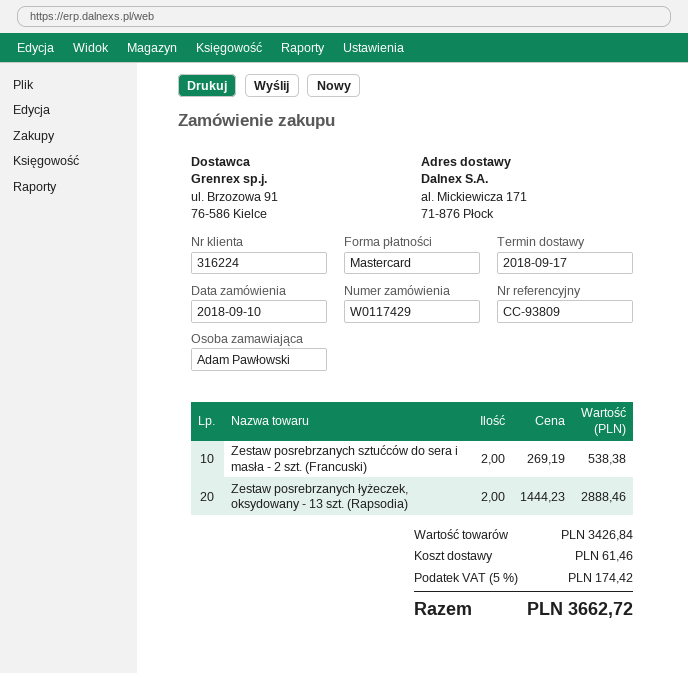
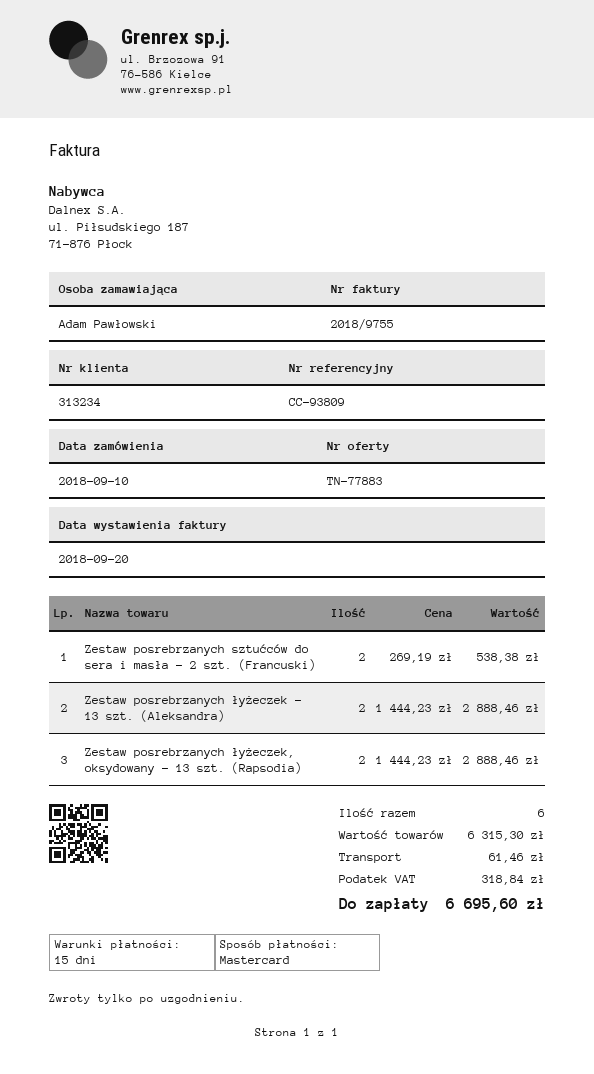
customer number: 316224 -> 313234
Zestaw posrebrzanych łyżeczek - 13 szt. (Aleksandra): none -> 2 x 1444.23 = 2888.46
subtotal: 3426.84 -> 6315.30
tax: 174.42 -> 318.84
total: 3662.72 -> 6695.60

